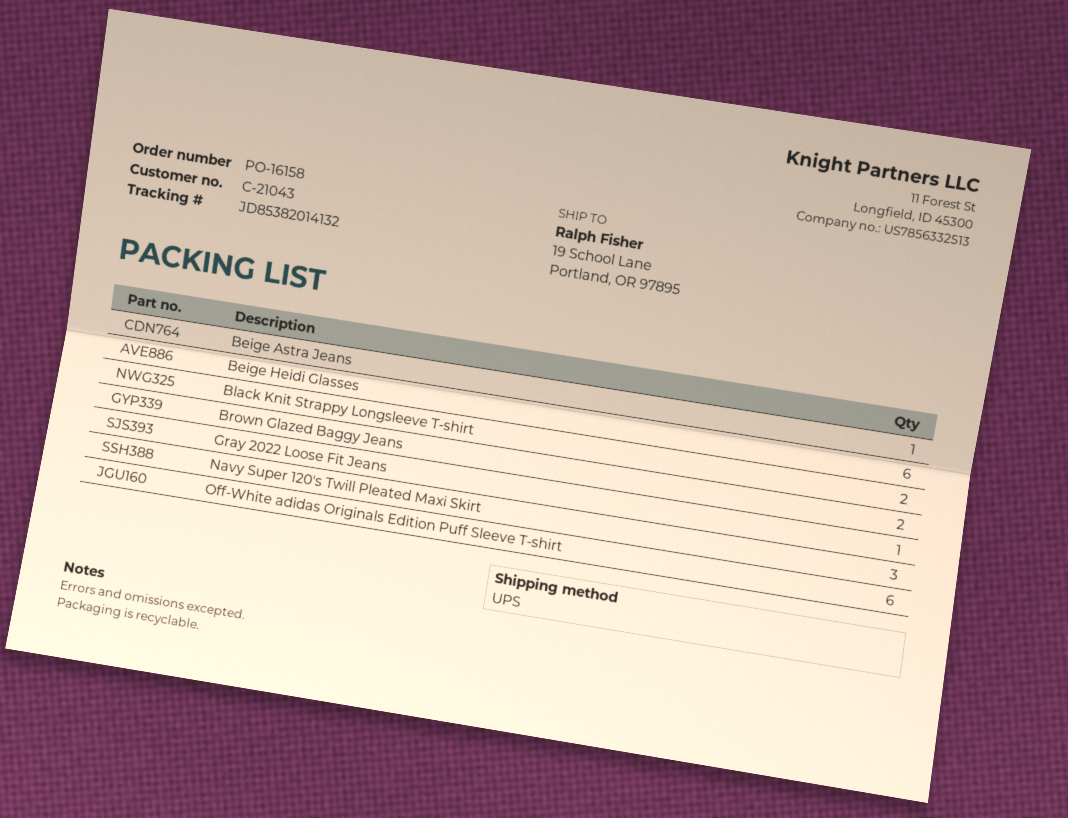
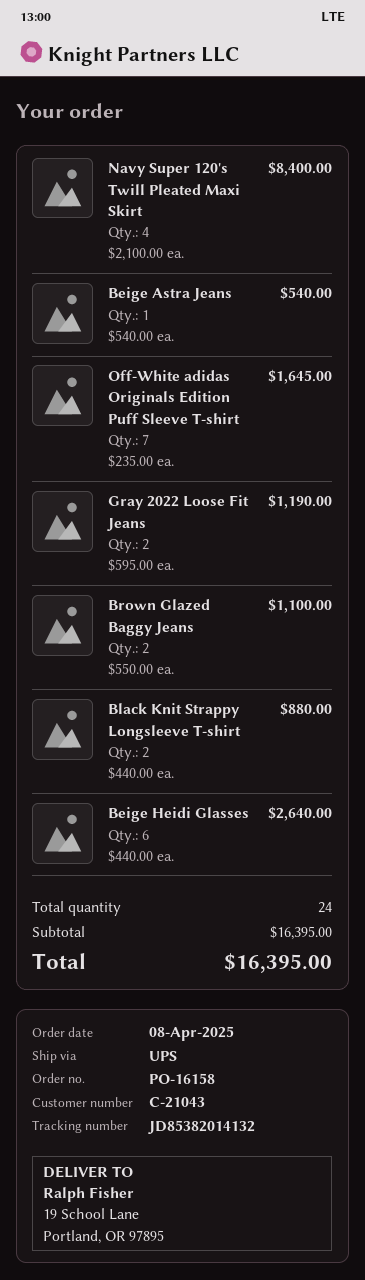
Gray 2022 Loose Fit Jeans: 1 -> 2
Navy Super 120's Twill Pleated Maxi Skirt: 3 -> 4
Off-White adidas Originals Edition Puff Sleeve T-shirt: 6 -> 7

